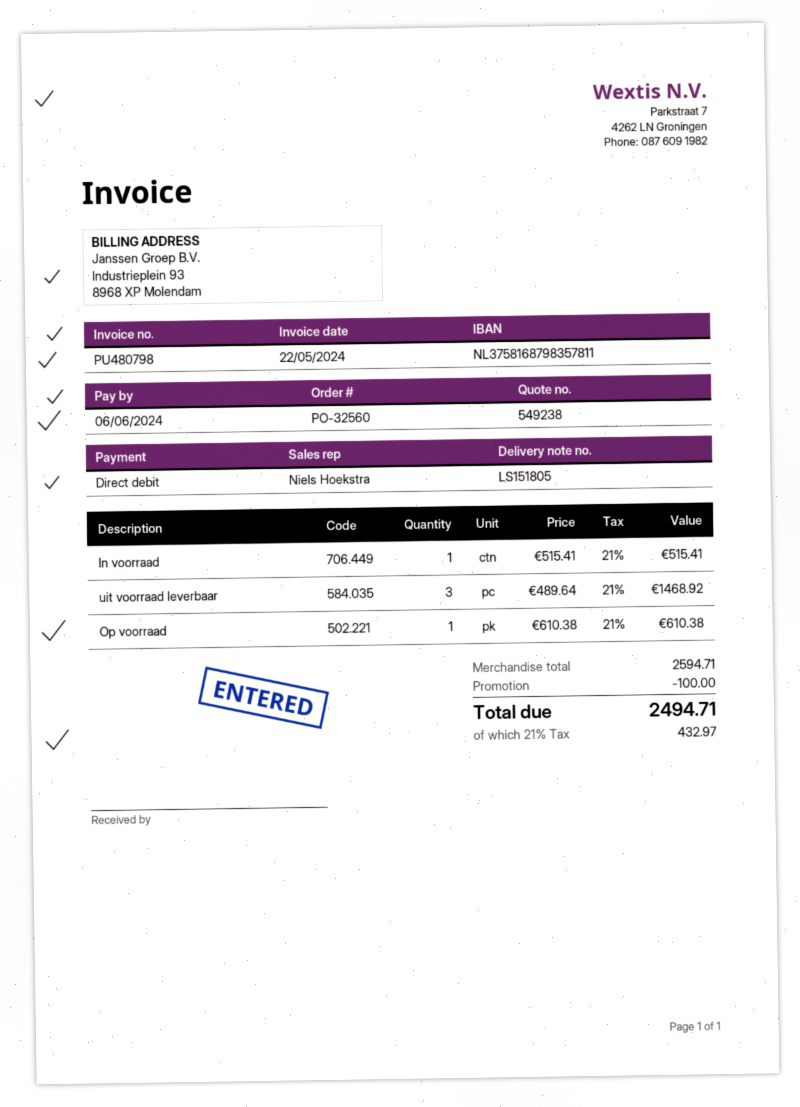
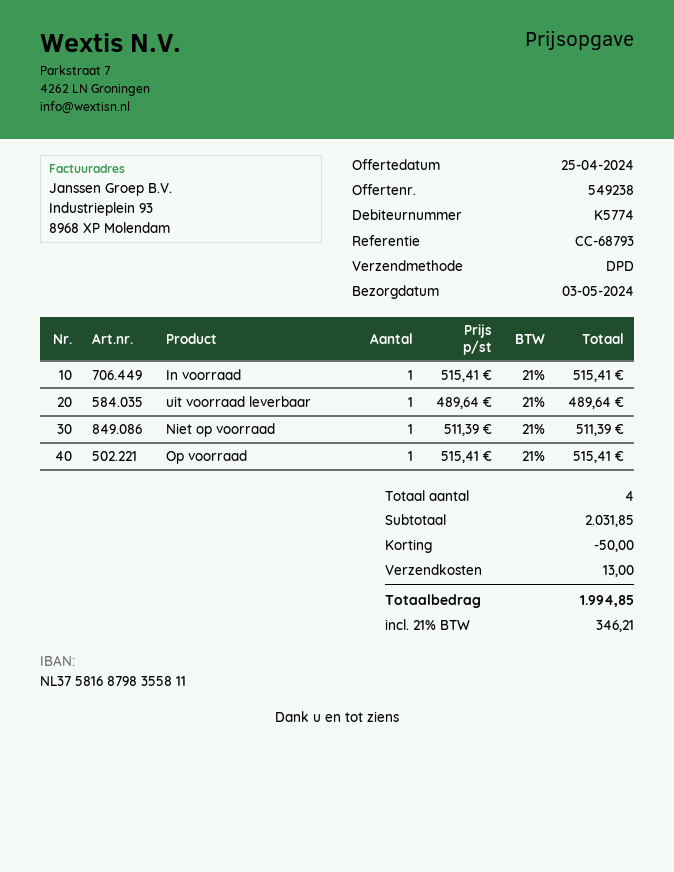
bank account: NL3758168798357811 -> NL3758168798355811
uit voorraad leverbaar: 3 x 489.64 = 1468.92 -> 1 x 489.64 = 489.64
Op voorraad: 1 x 610.38 = 610.38 -> 1 x 515.41 = 515.41
Niet op voorraad: none -> 1 x 511.39 = 511.39
subtotal: 2594.71 -> 2031.85
discount: 100.00 -> 50.00
shipping: none -> 13.00
tax: 21% = 432.97 -> 21% = 346.21
total: 2494.71 -> 1994.85

